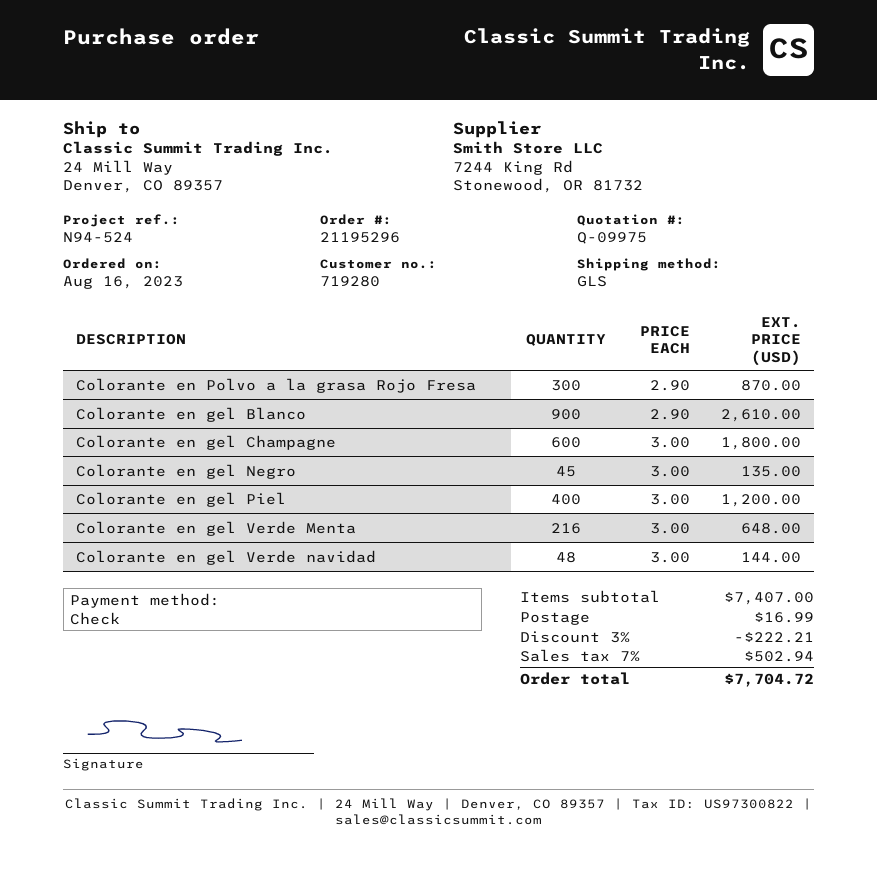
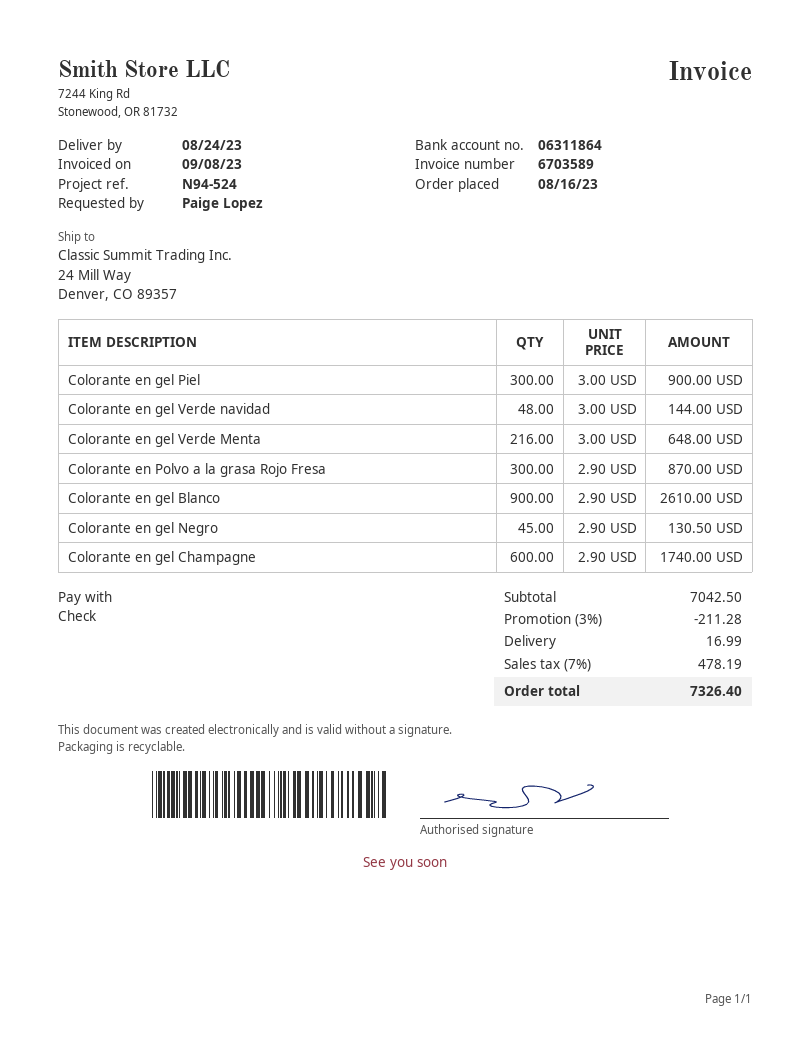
Colorante en gel Champagne: 600 x 3.00 = 1800.00 -> 600 x 2.90 = 1740.00
Colorante en gel Negro: 45 x 3.00 = 135.00 -> 45 x 2.90 = 130.50
Colorante en gel Piel: 400 x 3.00 = 1200.00 -> 300 x 3.00 = 900.00
subtotal: 7407.00 -> 7042.50
discount: 3% = 222.21 -> 3% = 211.28
tax: 7% = 502.94 -> 7% = 478.19
total: 7704.72 -> 7326.40

